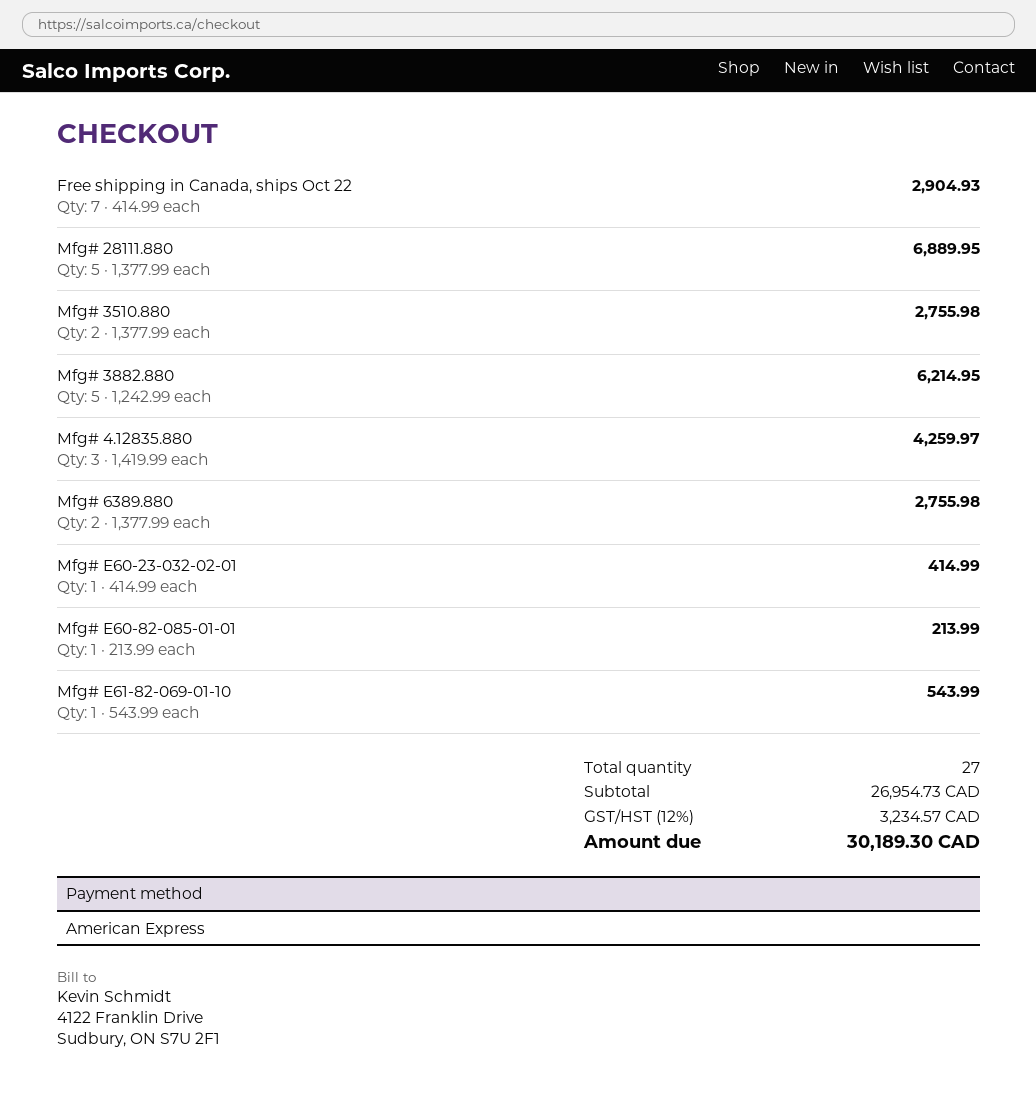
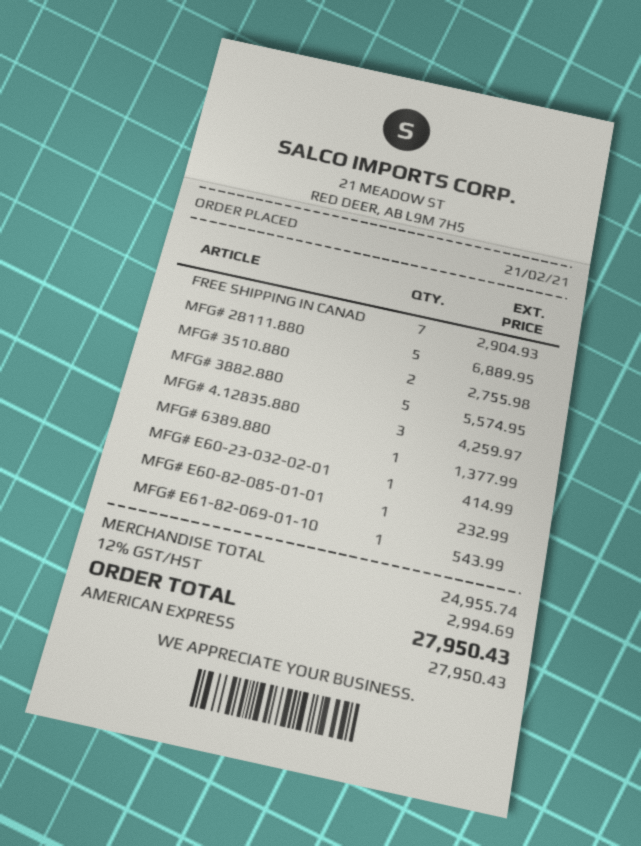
Mfg# 3882.880: 5 for 6214.95 -> 5 for 5574.95
Mfg# 6389.880: 2 for 2755.98 -> 1 for 1377.99
Mfg# E60-82-085-01-01: 1 for 213.99 -> 1 for 232.99
subtotal: 26954.73 -> 24955.74
tax: 12% = 3234.57 -> 12% = 2994.69
total: 30189.30 -> 27950.43

